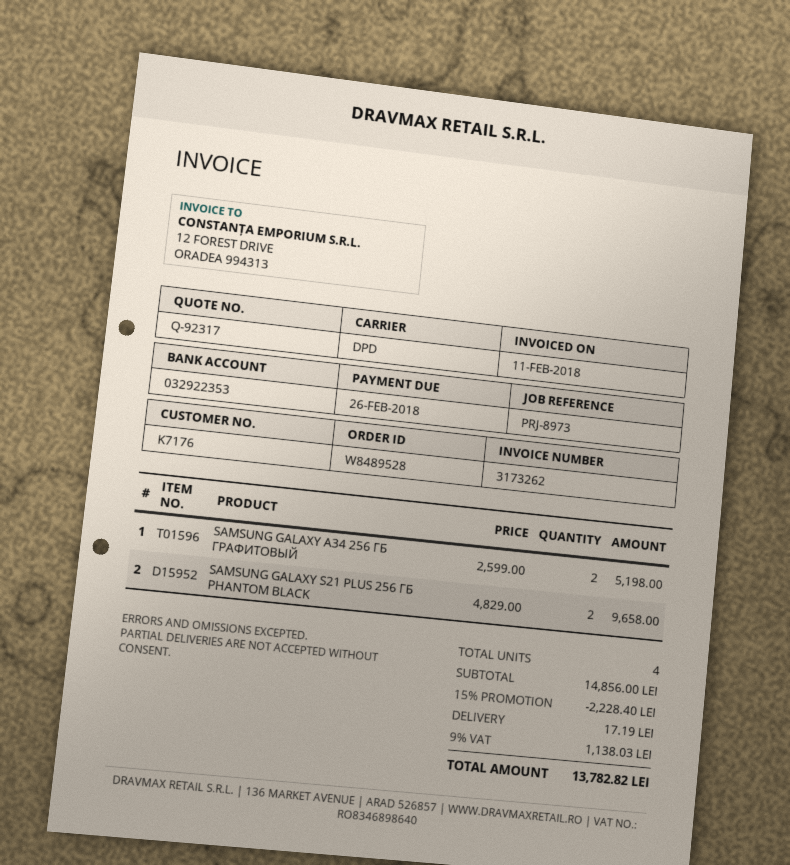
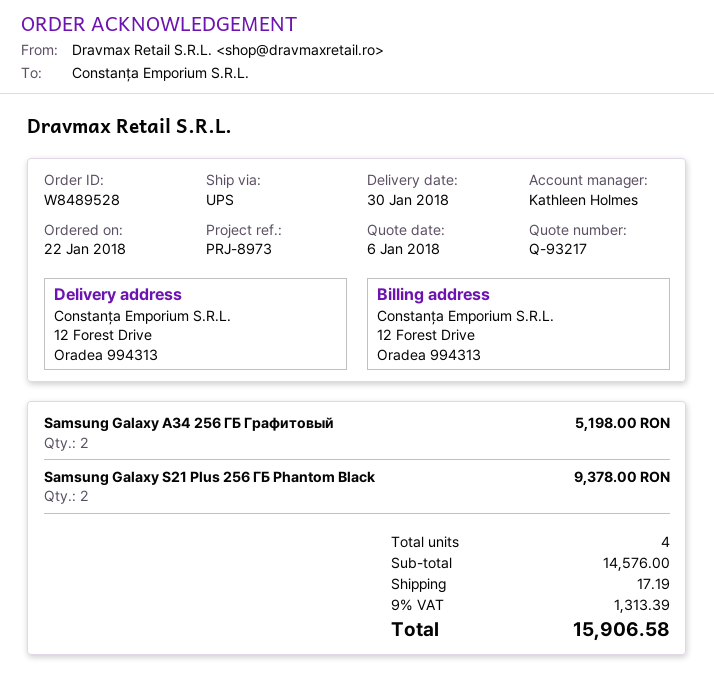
quote number: Q-92317 -> Q-93217
shipping method: DPD -> UPS
SAMSUNG GALAXY S21 PLUS 256 ГБ PHANTOM BLACK: 2 for 9658.00 -> 2 for 9378.00
subtotal: 14856.00 -> 14576.00
discount: 15% = 2228.40 -> none
tax: 9% = 1138.03 -> 9% = 1313.39
total: 13782.82 -> 15906.58

